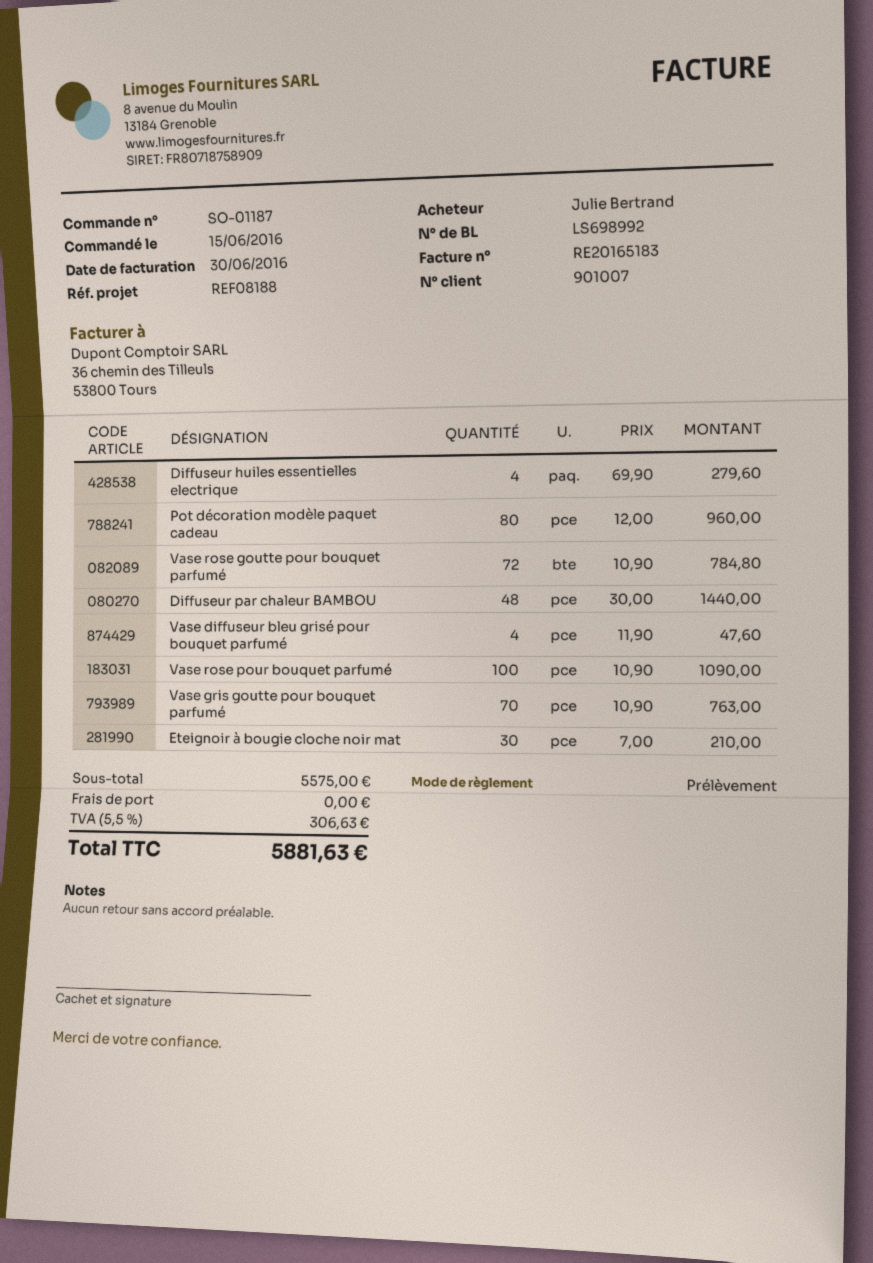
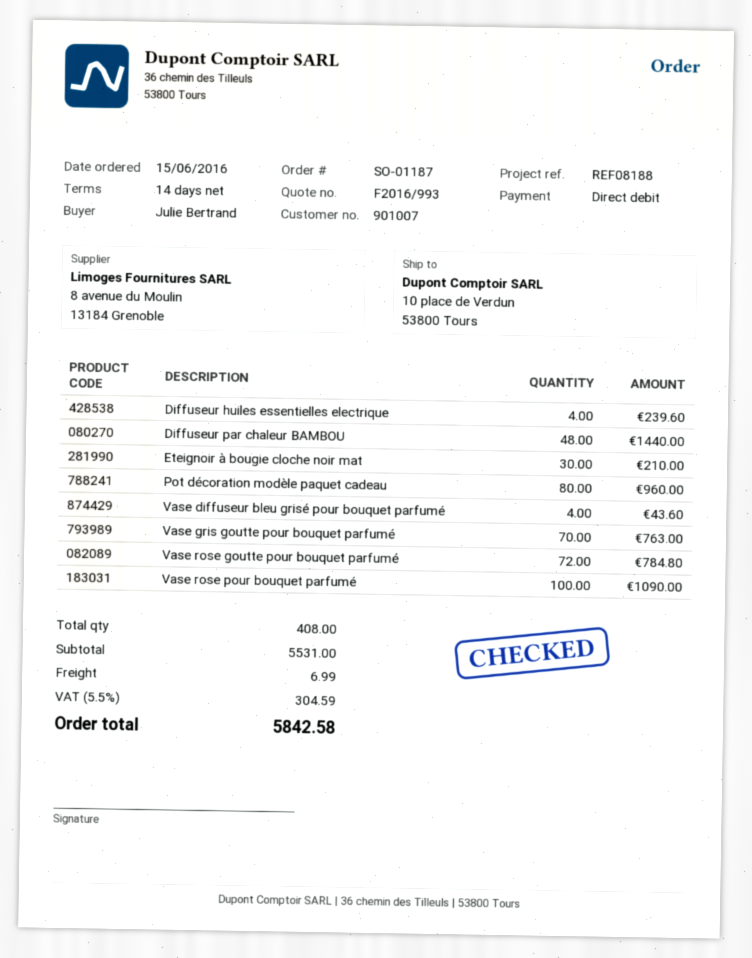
Diffuseur huiles essentielles electrique: 4 for 279.60 -> 4 for 239.60
Vase diffuseur bleu grisé pour bouquet parfumé: 4 for 47.60 -> 4 for 43.60
subtotal: 5575.00 -> 5531.00
shipping: 0.00 -> 6.99
tax: 5.5% = 306.63 -> 5.5% = 304.59
total: 5881.63 -> 5842.58

